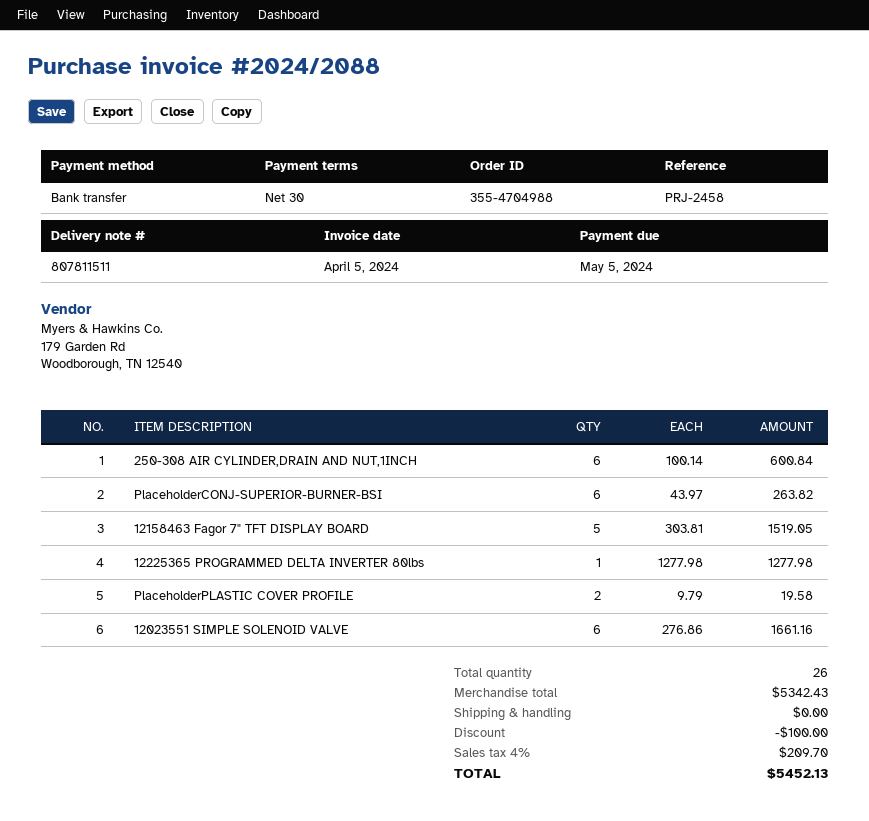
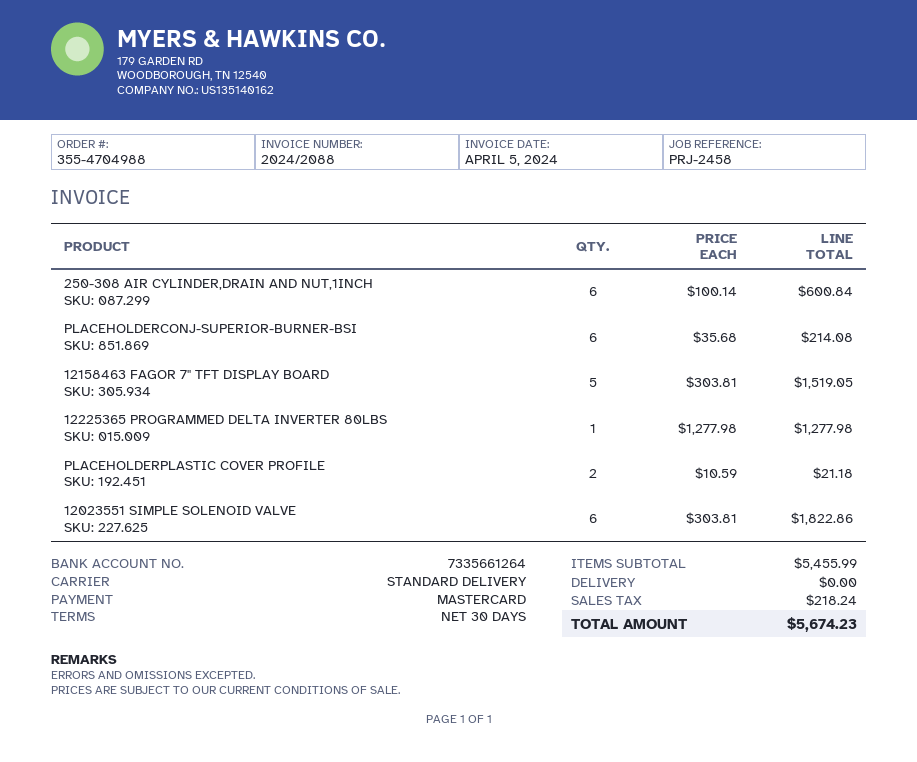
payment method: bank transfer -> Mastercard
PlaceholderCONJ-SUPERIOR-BURNER-BSI: 6 x 43.97 = 263.82 -> 6 x 35.68 = 214.08
PlaceholderPLASTIC COVER PROFILE: 2 x 9.79 = 19.58 -> 2 x 10.59 = 21.18
12023551 SIMPLE SOLENOID VALVE: 6 x 276.86 = 1661.16 -> 6 x 303.81 = 1822.86
subtotal: 5342.43 -> 5455.99
discount: 100.00 -> none
tax: 209.70 -> 218.24
total: 5452.13 -> 5674.23

